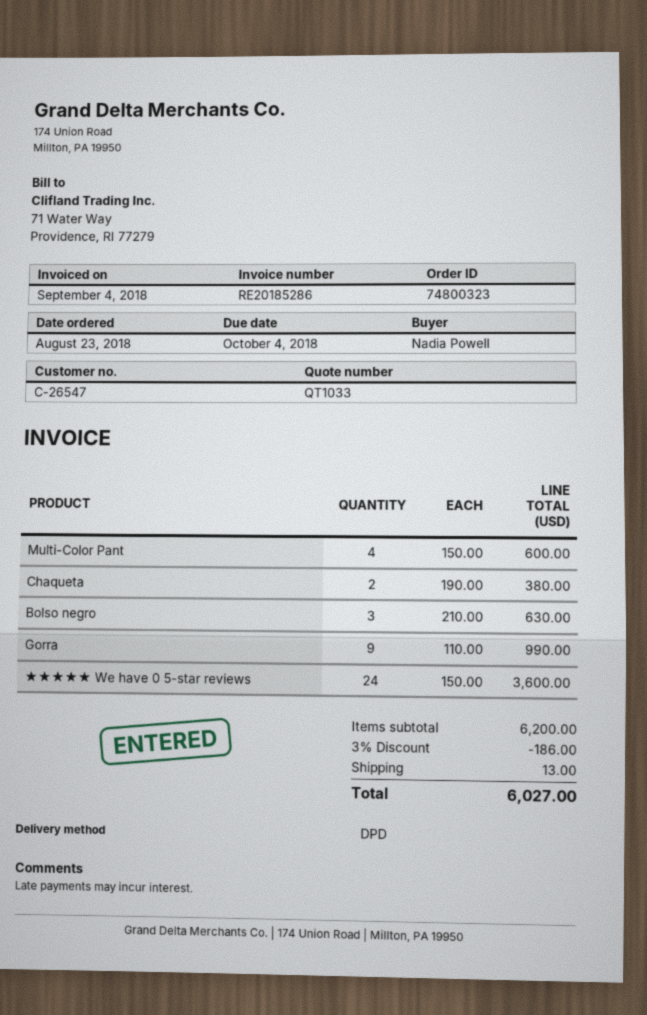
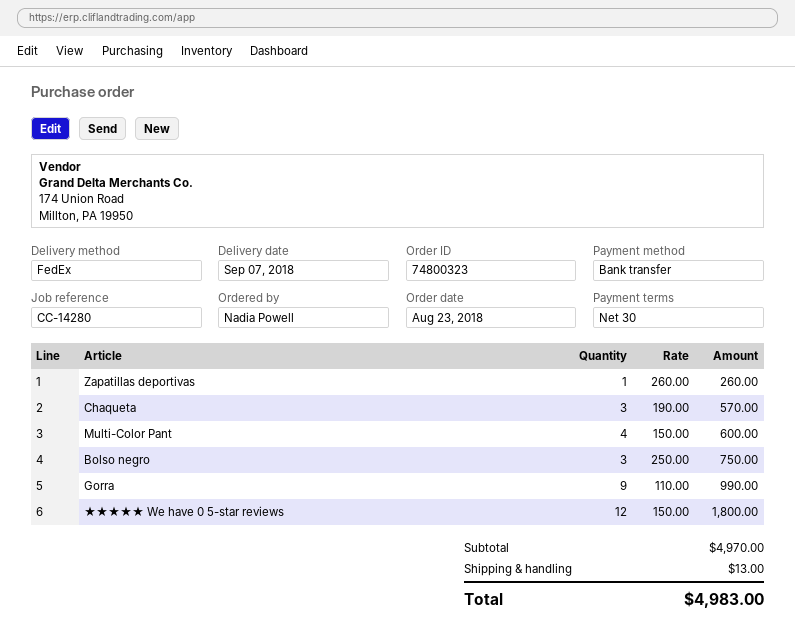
shipping method: DPD -> FedEx
Chaqueta: 2 x 190.00 = 380.00 -> 3 x 190.00 = 570.00
Bolso negro: 3 x 210.00 = 630.00 -> 3 x 250.00 = 750.00
★★★★★ We have 0 5-star reviews: 24 x 150.00 = 3600.00 -> 12 x 150.00 = 1800.00
Zapatillas deportivas: none -> 1 x 260.00 = 260.00
subtotal: 6200.00 -> 4970.00
discount: 3% = 186.00 -> none
total: 6027.00 -> 4983.00

